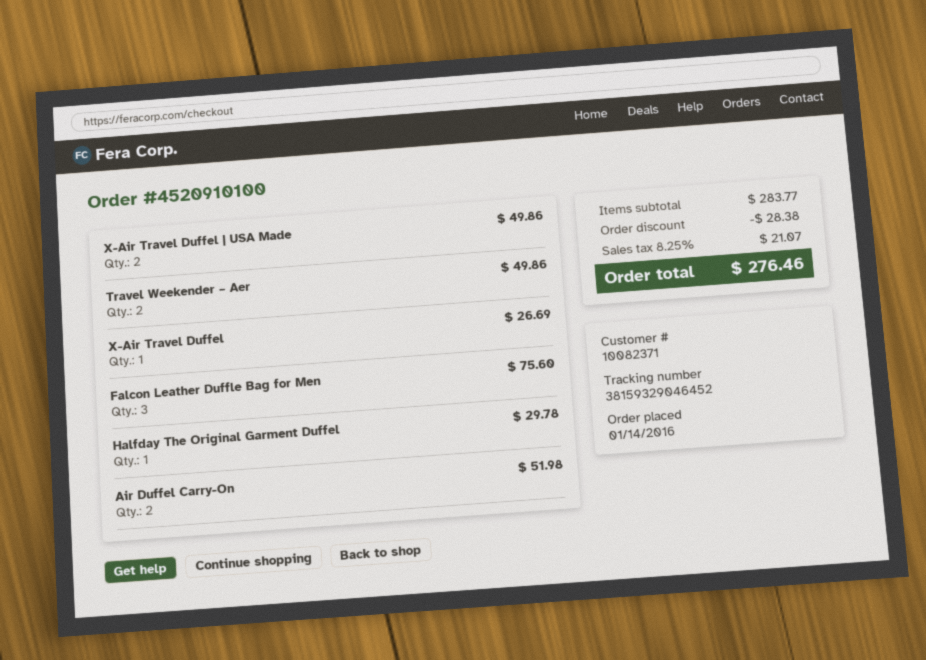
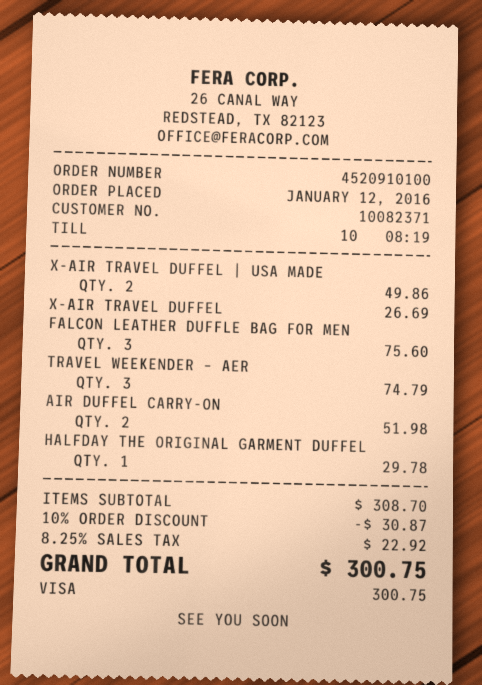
order date: 2016-01-14 -> 2016-01-12
Travel Weekender – Aer: 2 for 49.86 -> 3 for 74.79
subtotal: 283.77 -> 308.70
discount: 28.38 -> 30.87
tax: 8.25% = 21.07 -> 8.25% = 22.92
total: 276.46 -> 300.75

